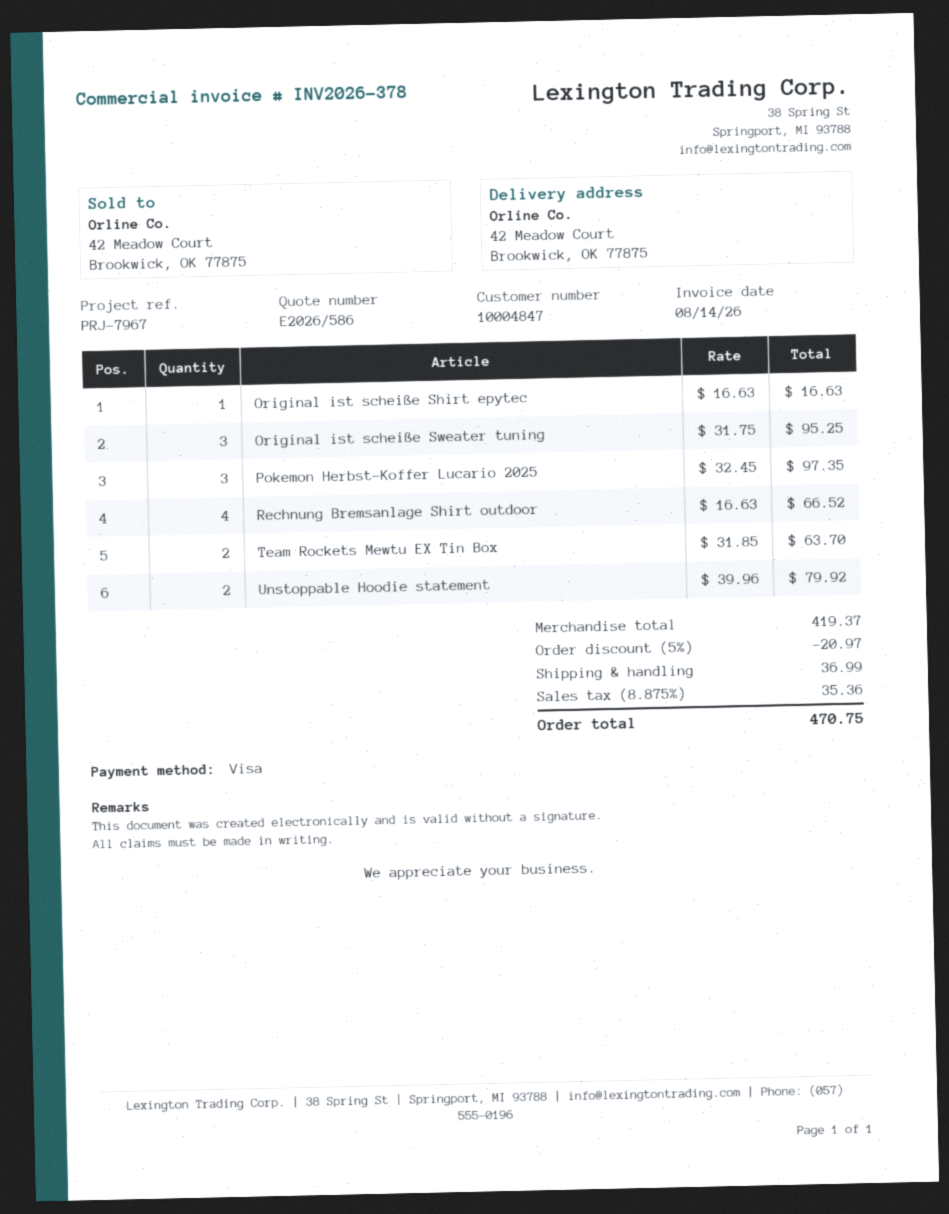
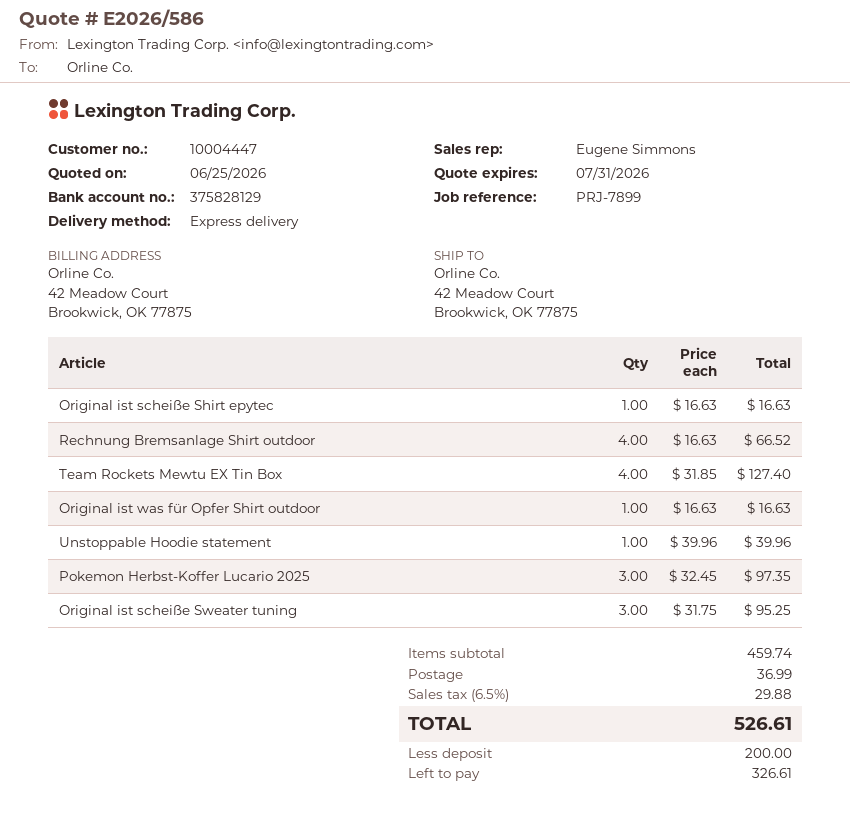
customer number: 10004847 -> 10004447
reference: PRJ-7967 -> PRJ-7899
Team Rockets Mewtu EX Tin Box: 2 x 31.85 = 63.70 -> 4 x 31.85 = 127.40
Unstoppable Hoodie statement: 2 x 39.96 = 79.92 -> 1 x 39.96 = 39.96
Original ist was für Opfer Shirt outdoor: none -> 1 x 16.63 = 16.63
subtotal: 419.37 -> 459.74
discount: 5% = 20.97 -> none
tax: 8.875% = 35.36 -> 6.5% = 29.88
total: 470.75 -> 526.61

